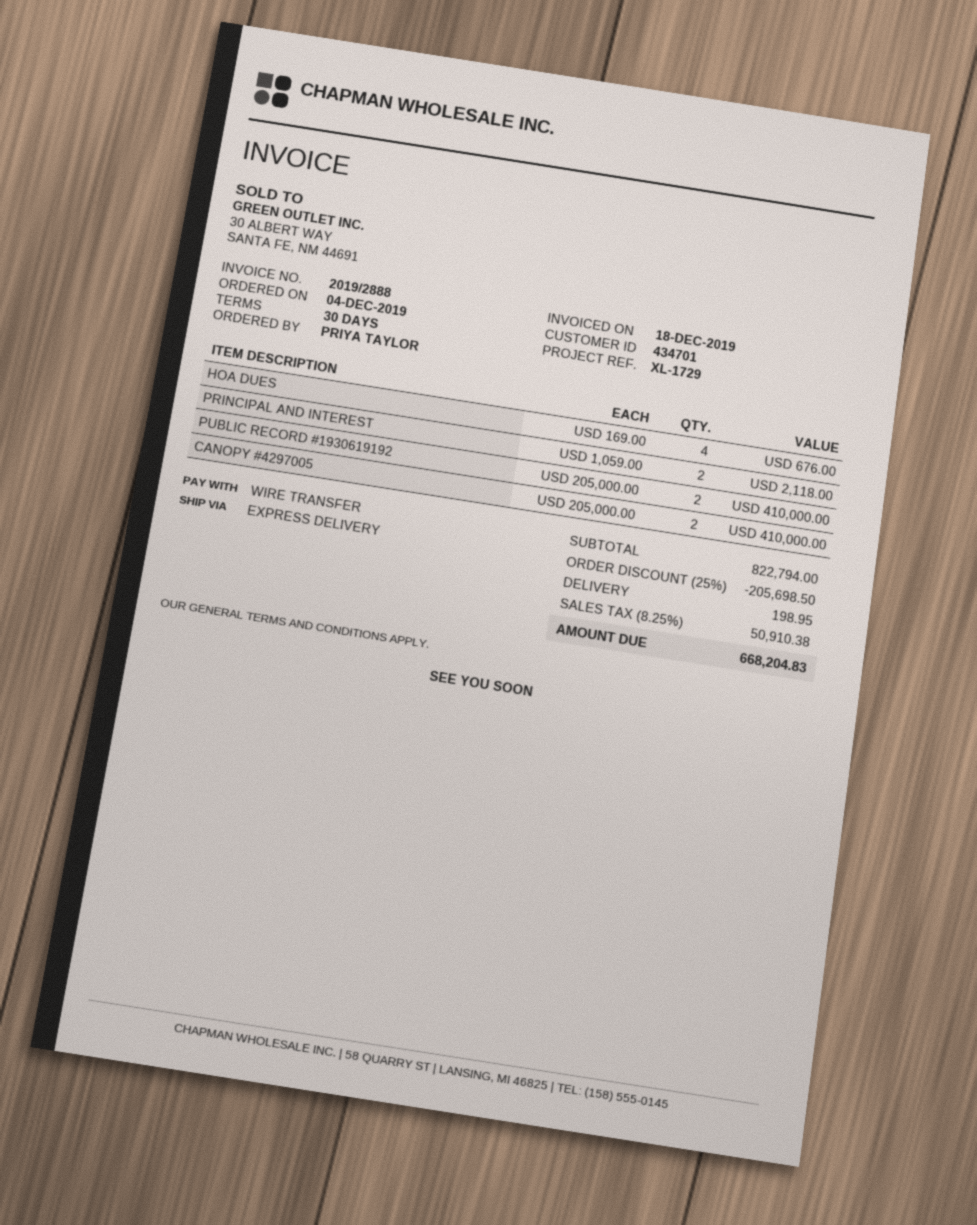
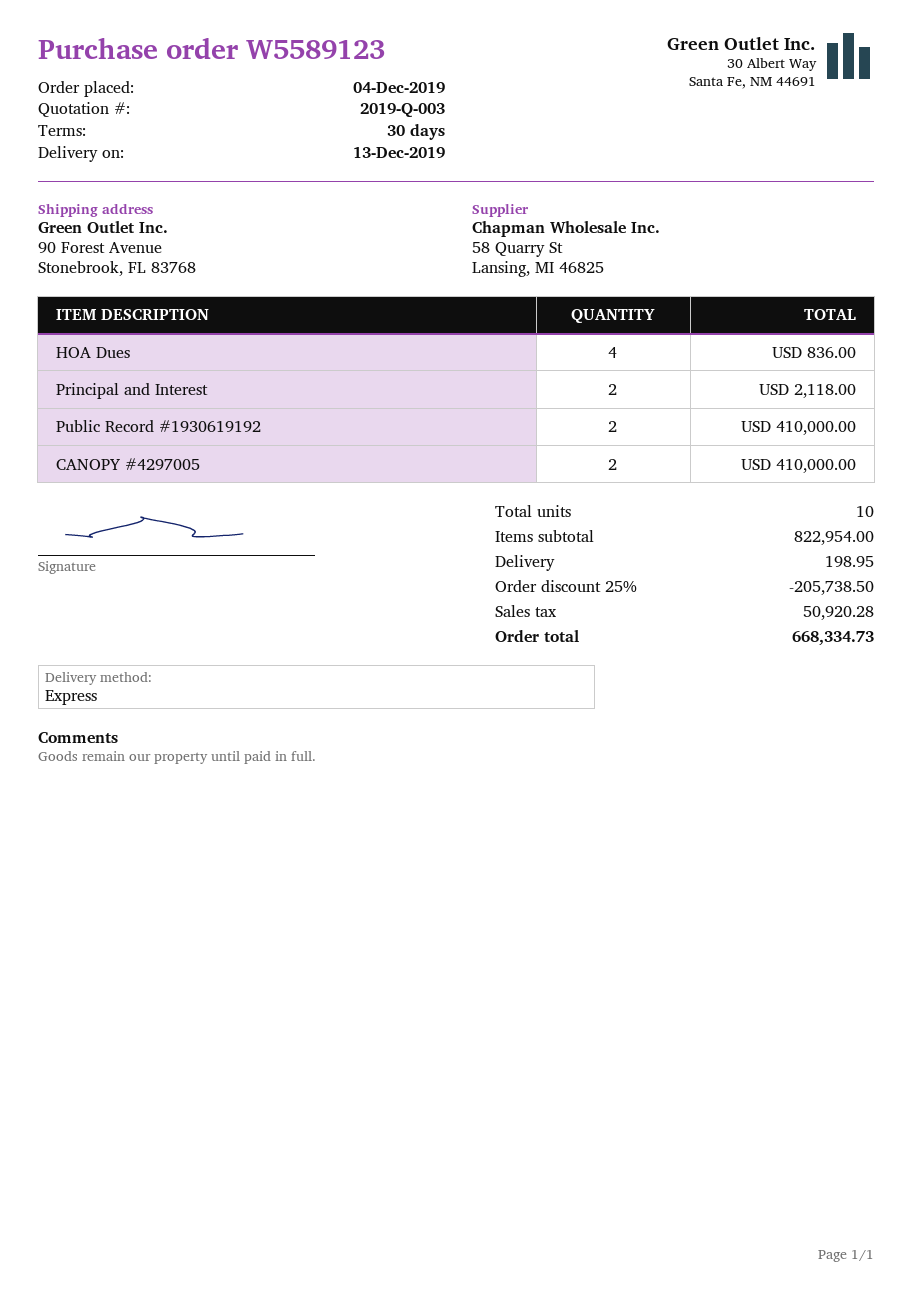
HOA DUES: 4 for 676.00 -> 4 for 836.00
subtotal: 822794.00 -> 822954.00
discount: 25% = 205698.50 -> 25% = 205738.50
tax: 50910.38 -> 50920.28
total: 668204.83 -> 668334.73

